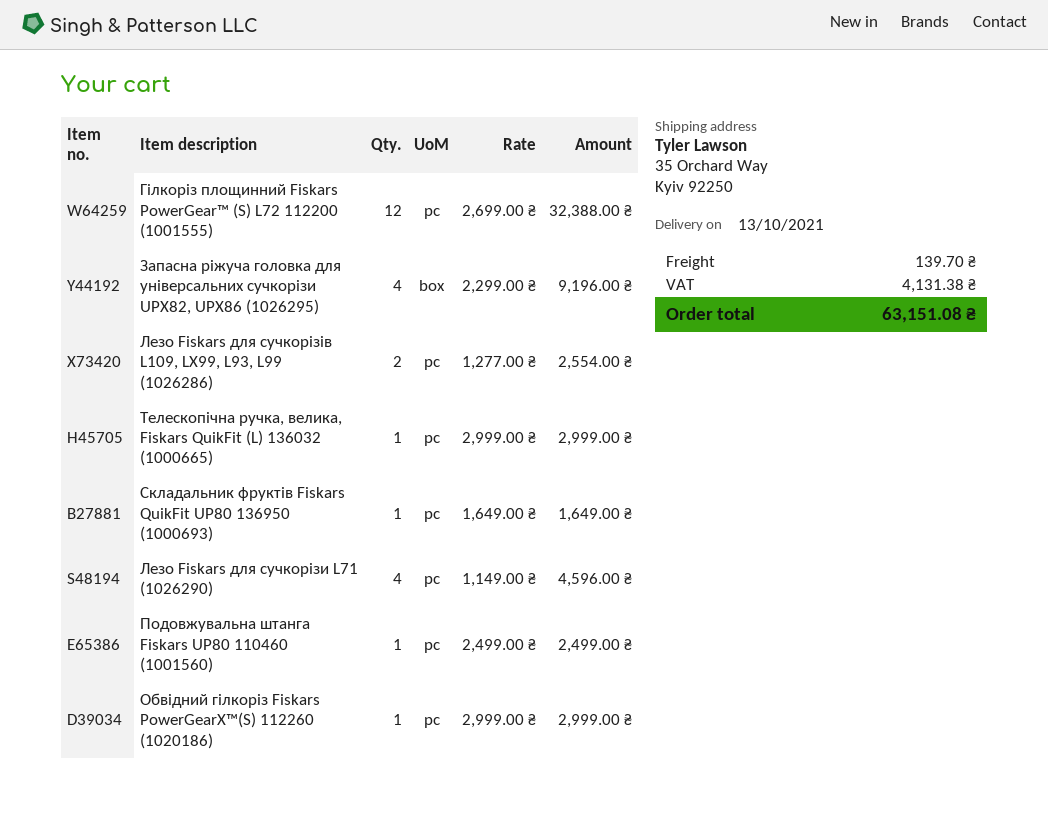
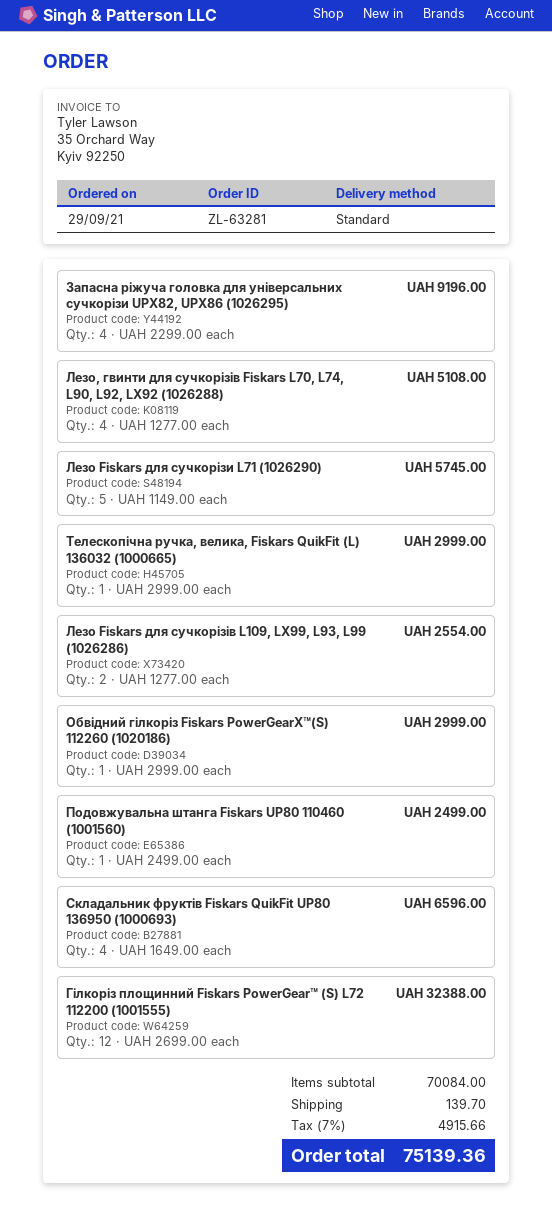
Складальник фруктів Fiskars QuikFit UP80 136950 (1000693): 1 x 1649.00 = 1649.00 -> 4 x 1649.00 = 6596.00
Лезо Fiskars для сучкорізи L71 (1026290): 4 x 1149.00 = 4596.00 -> 5 x 1149.00 = 5745.00
Лезо, гвинти для сучкорізів Fiskars L70, L74, L90, L92, LX92 (1026288): none -> 4 x 1277.00 = 5108.00
tax: 4131.38 -> 4915.66
total: 63151.08 -> 75139.36

